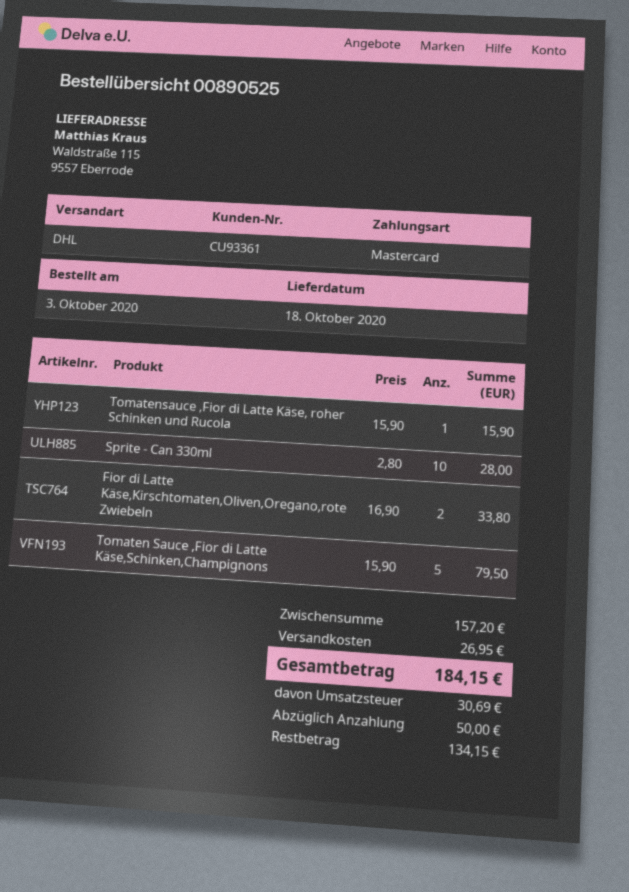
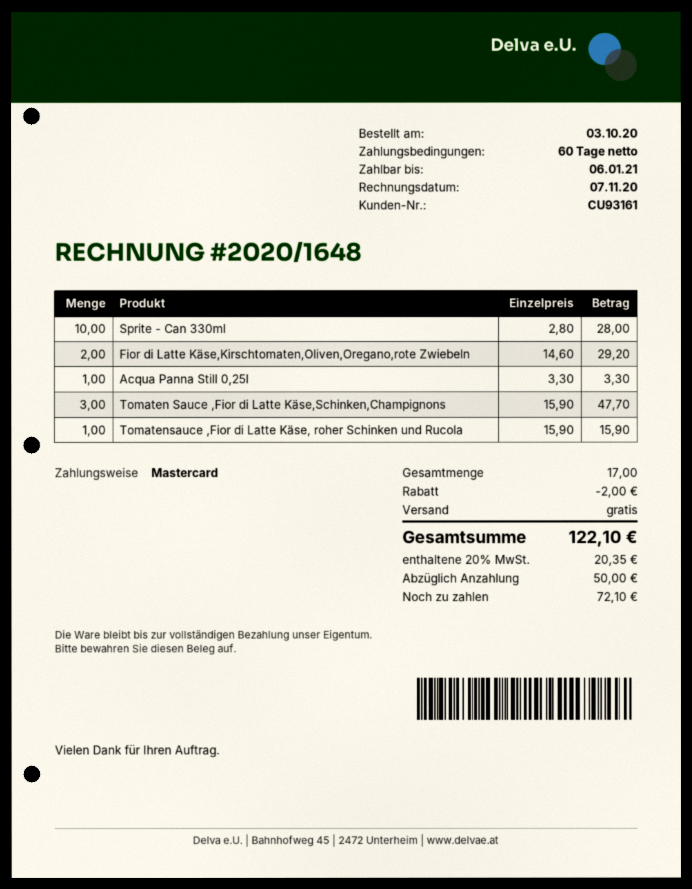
customer number: CU93361 -> CU93161
Fior di Latte Käse,Kirschtomaten,Oliven,Oregano,rote Zwiebeln: 2 x 16.90 = 33.80 -> 2 x 14.60 = 29.20
Tomaten Sauce ,Fior di Latte Käse,Schinken,Champignons: 5 x 15.90 = 79.50 -> 3 x 15.90 = 47.70
Acqua Panna Still 0,25l: none -> 1 x 3.30 = 3.30
discount: none -> 2.00
shipping: 26.95 -> 0.00
tax: 30.69 -> 20.35
total: 184.15 -> 122.10
balance: 134.15 -> 72.10

